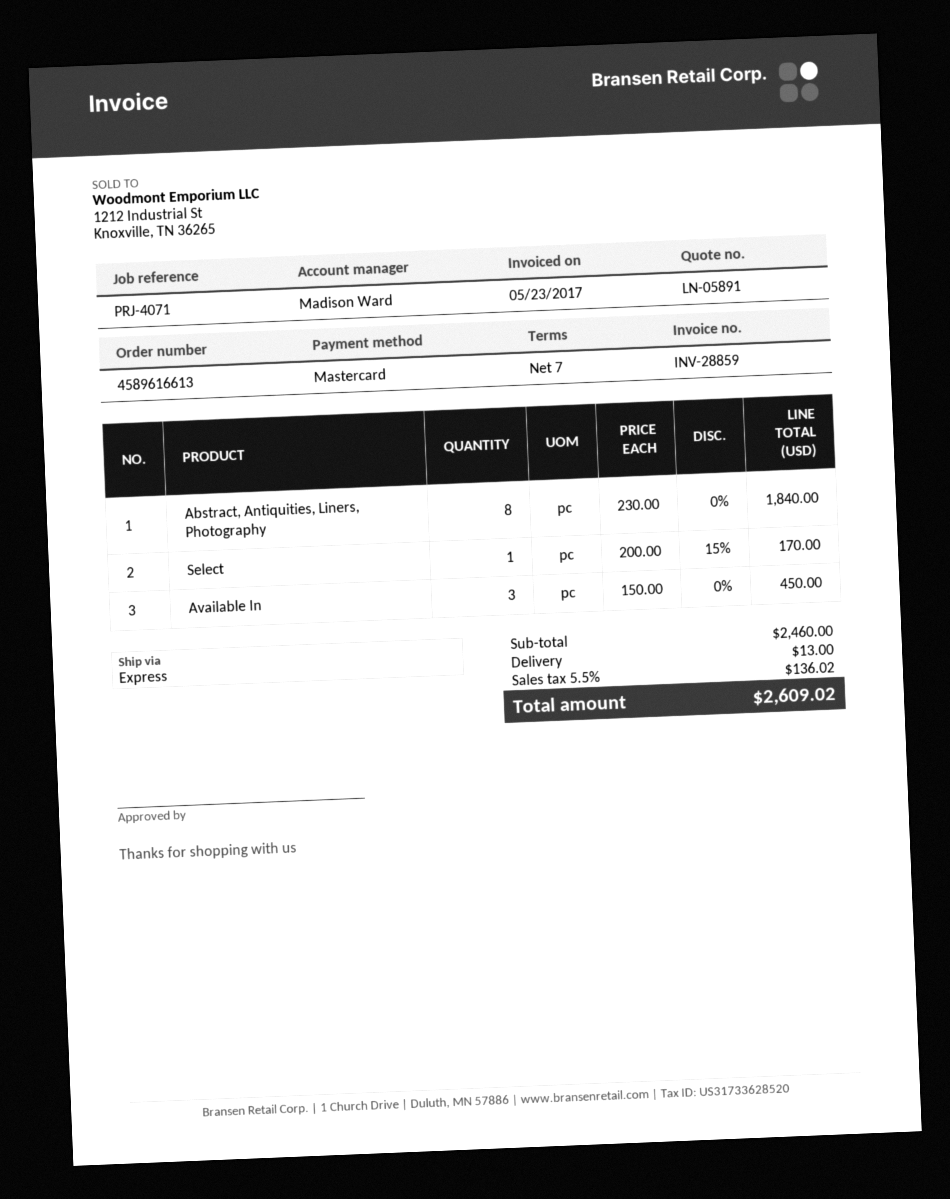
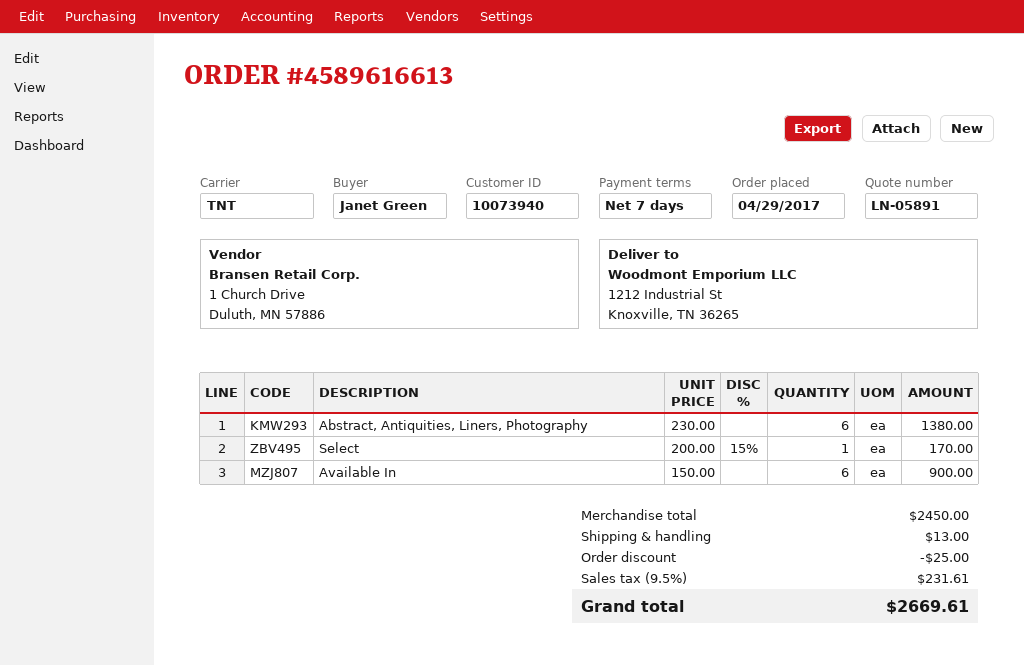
shipping method: express -> TNT
Abstract, Antiquities, Liners, Photography: 8 x 230.00 = 1840.00 -> 6 x 230.00 = 1380.00
Available In: 3 x 150.00 = 450.00 -> 6 x 150.00 = 900.00
subtotal: 2460.00 -> 2450.00
discount: none -> 25.00
tax: 5.5% = 136.02 -> 9.5% = 231.61
total: 2609.02 -> 2669.61

